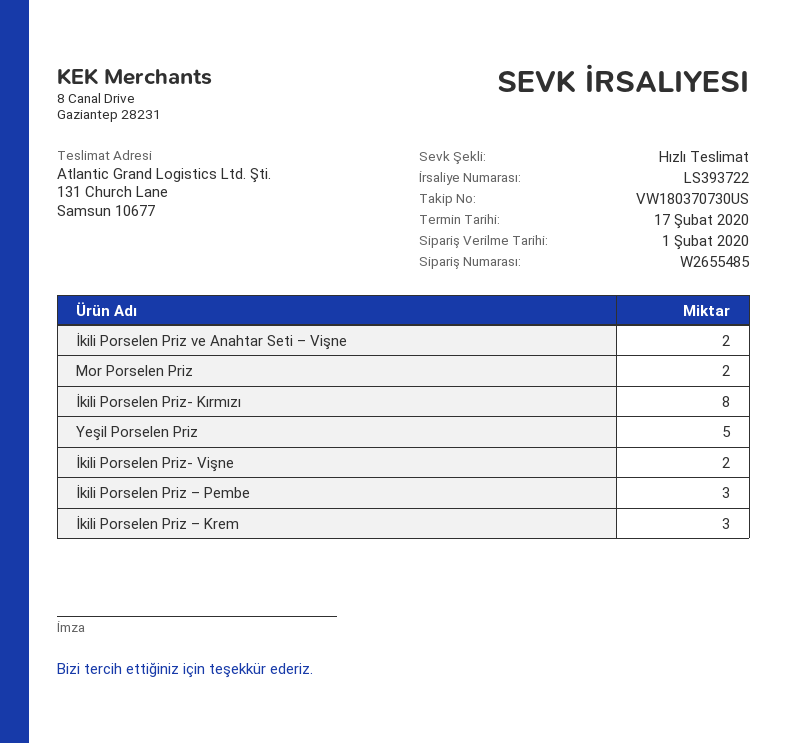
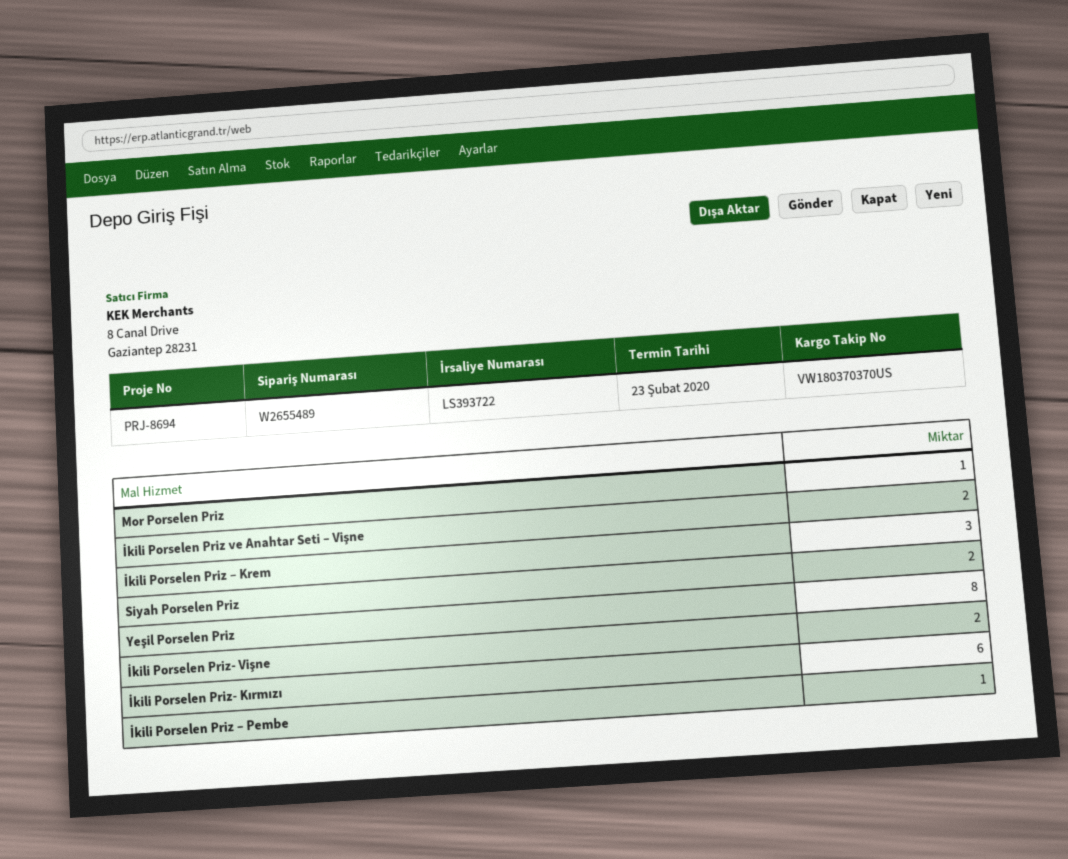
order number: W2655485 -> W2655489
delivery date: 2020-02-17 -> 2020-02-23
tracking number: VW180370730US -> VW180370370US
Mor Porselen Priz: 2 -> 1
İkili Porselen Priz- Kırmızı: 8 -> 6
Yeşil Porselen Priz: 5 -> 8
İkili Porselen Priz – Pembe: 3 -> 1
Siyah Porselen Priz: none -> 2

